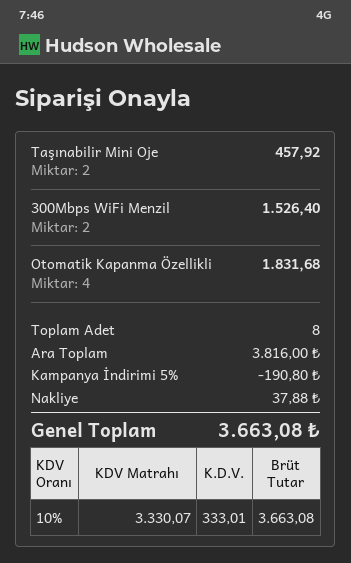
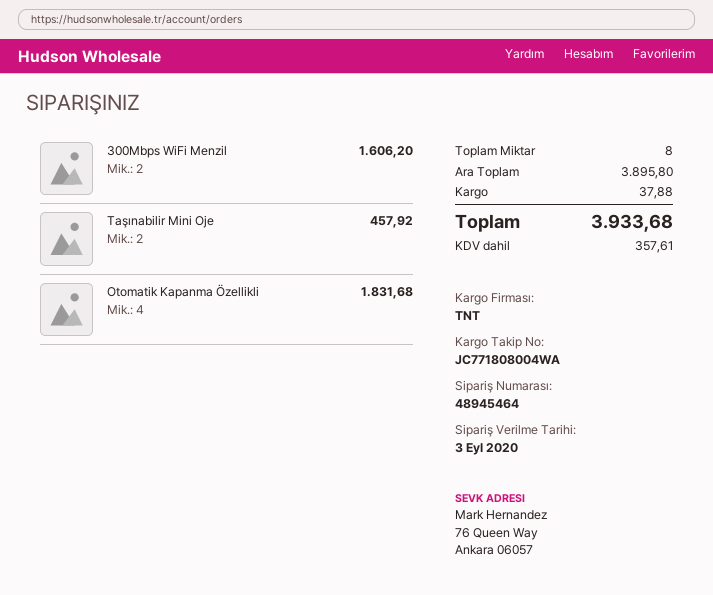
300Mbps WiFi Menzil: 2 for 1526.40 -> 2 for 1606.20
subtotal: 3816.00 -> 3895.80
discount: 5% = 190.80 -> none
tax: 333.01 -> 357.61
total: 3663.08 -> 3933.68

